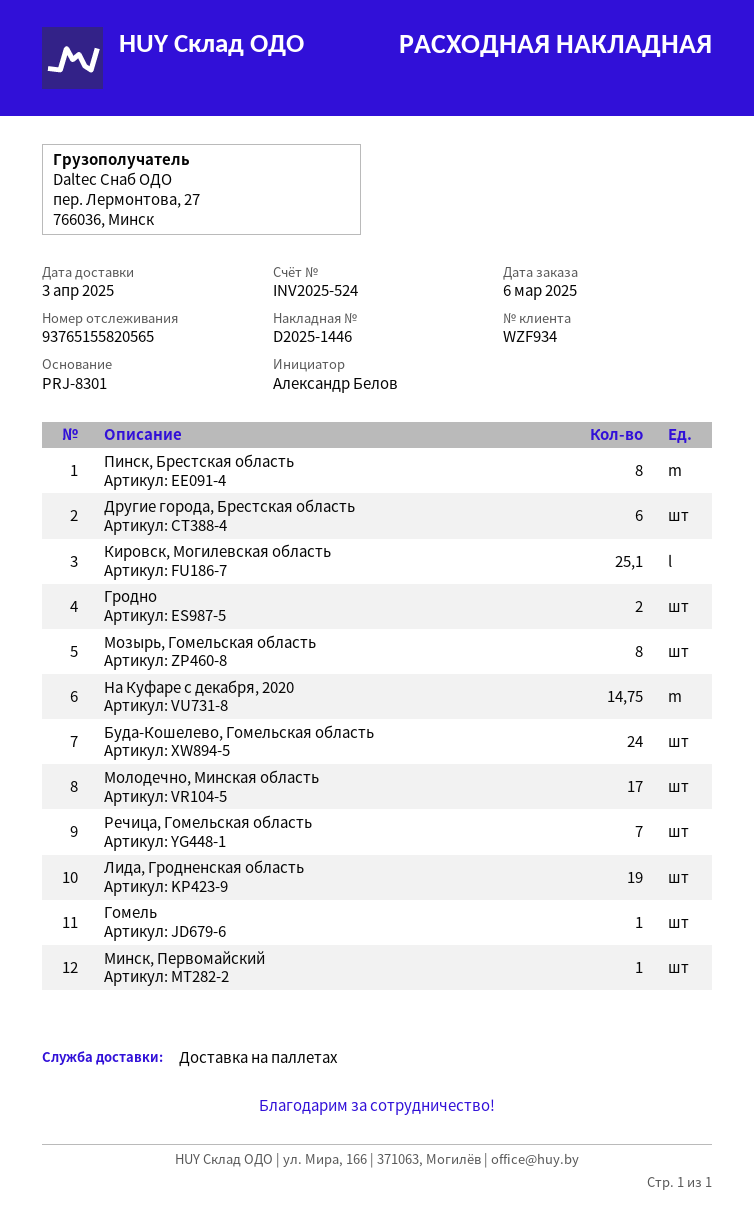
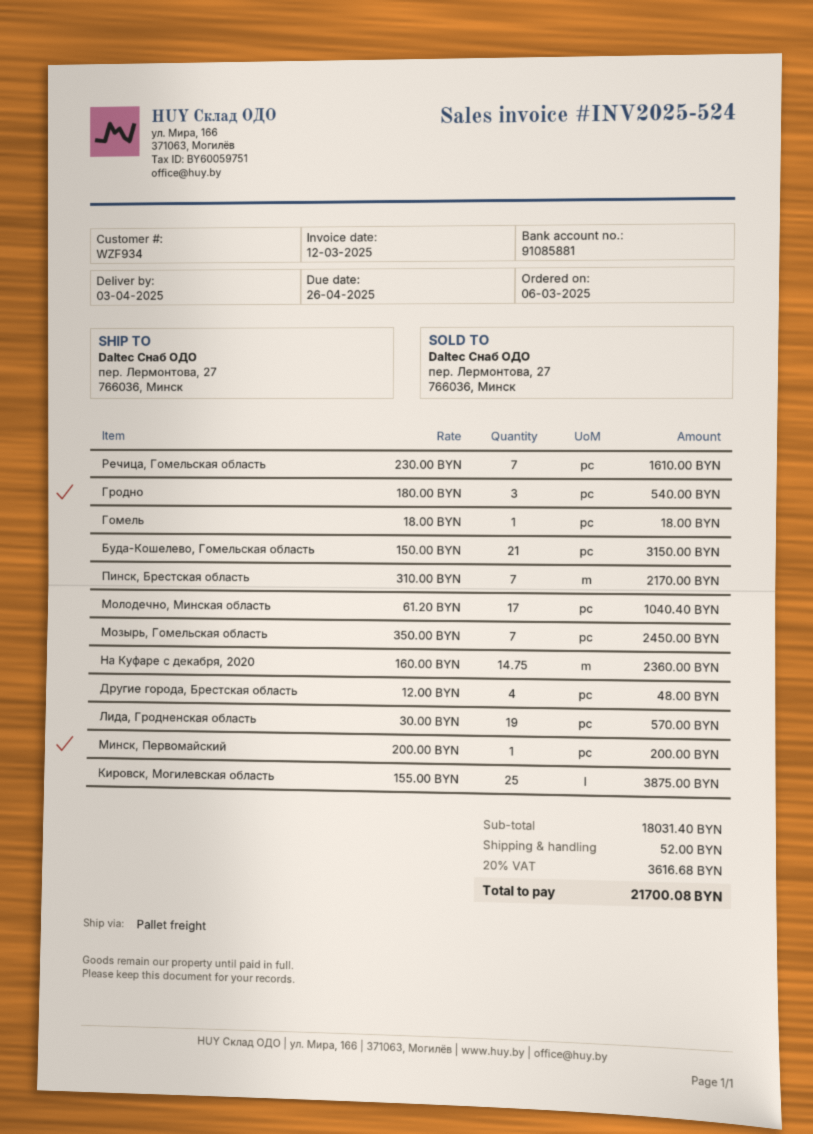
Пинск, Брестская область: 8 -> 7
Другие города, Брестская область: 6 -> 4
Кировск, Могилевская область: 25.1 -> 25
Гродно: 2 -> 3
Мозырь, Гомельская область: 8 -> 7
Буда-Кошелево, Гомельская область: 24 -> 21

